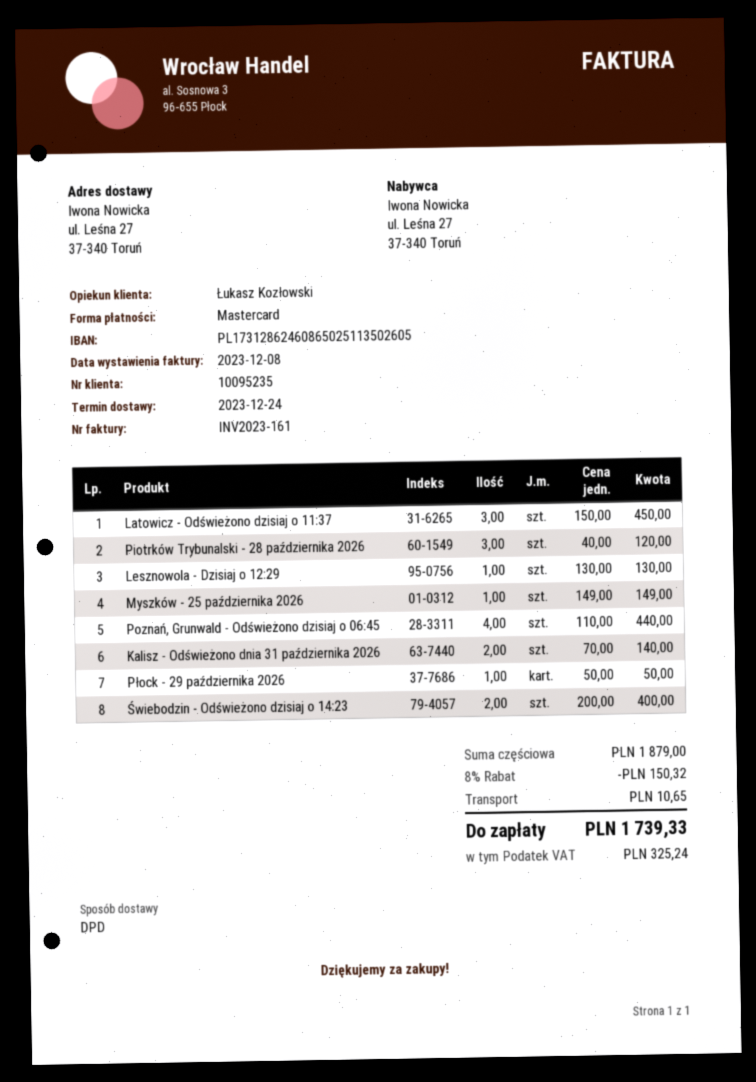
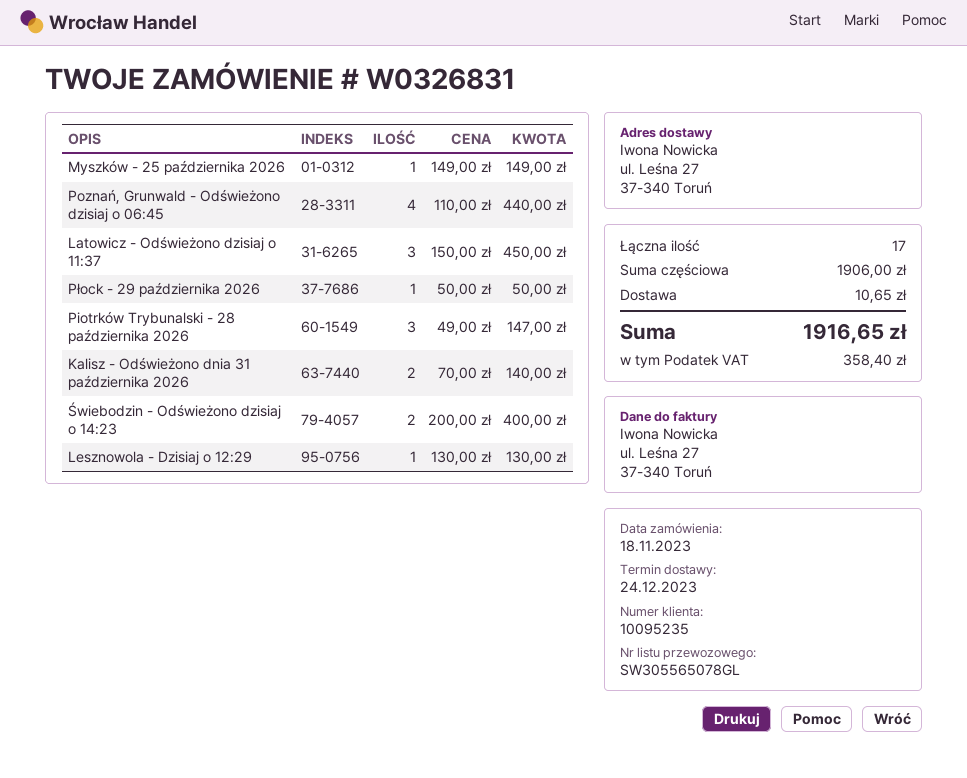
Piotrków Trybunalski - 28 października 2026: 3 x 40.00 = 120.00 -> 3 x 49.00 = 147.00
subtotal: 1879.00 -> 1906.00
discount: 8% = 150.32 -> none
tax: 325.24 -> 358.40
total: 1739.33 -> 1916.65

